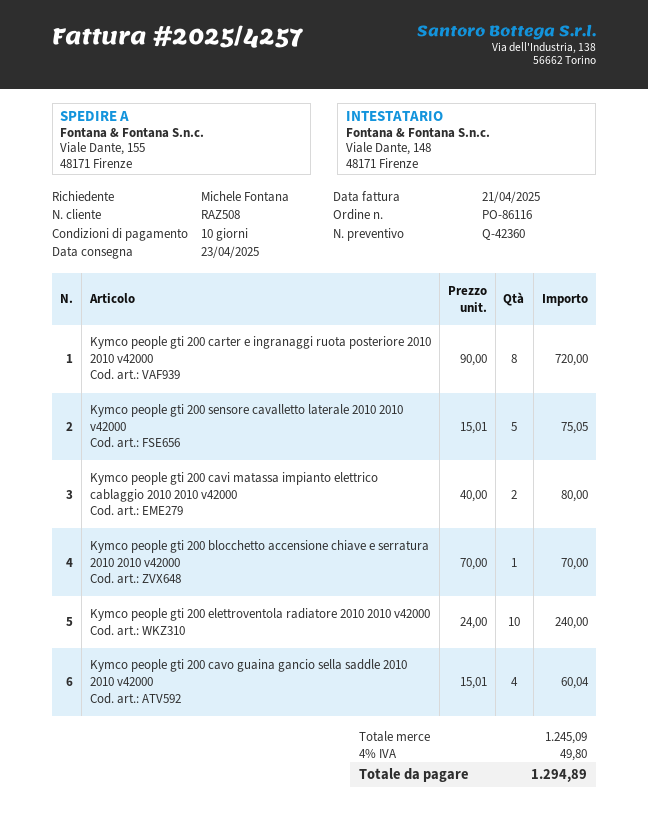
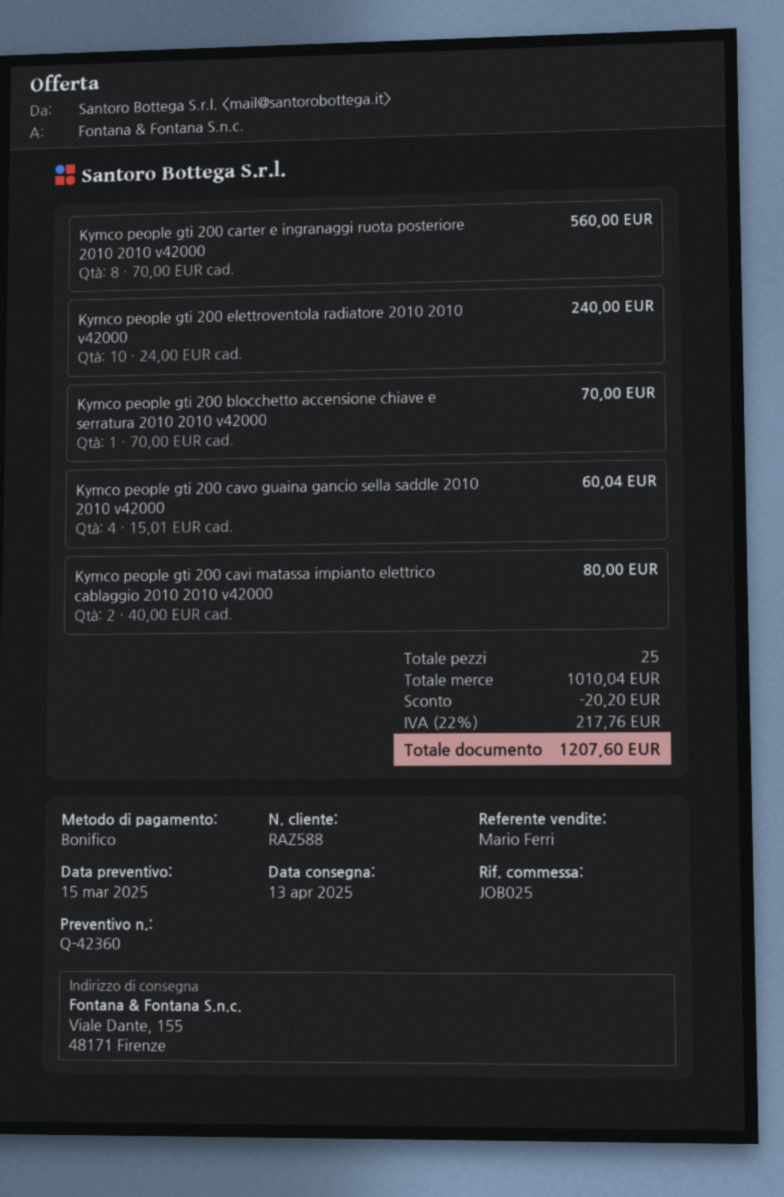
delivery date: 2025-04-23 -> 2025-04-13
customer number: RAZ508 -> RAZ588
Kymco people gti 200 carter e ingranaggi ruota posteriore 2010 2010 v42000: 8 x 90.00 = 720.00 -> 8 x 70.00 = 560.00
Kymco people gti 200 sensore cavalletto laterale 2010 2010 v42000: 5 x 15.01 = 75.05 -> none
subtotal: 1245.09 -> 1010.04
discount: none -> 20.20
tax: 4% = 49.80 -> 22% = 217.76
total: 1294.89 -> 1207.60

